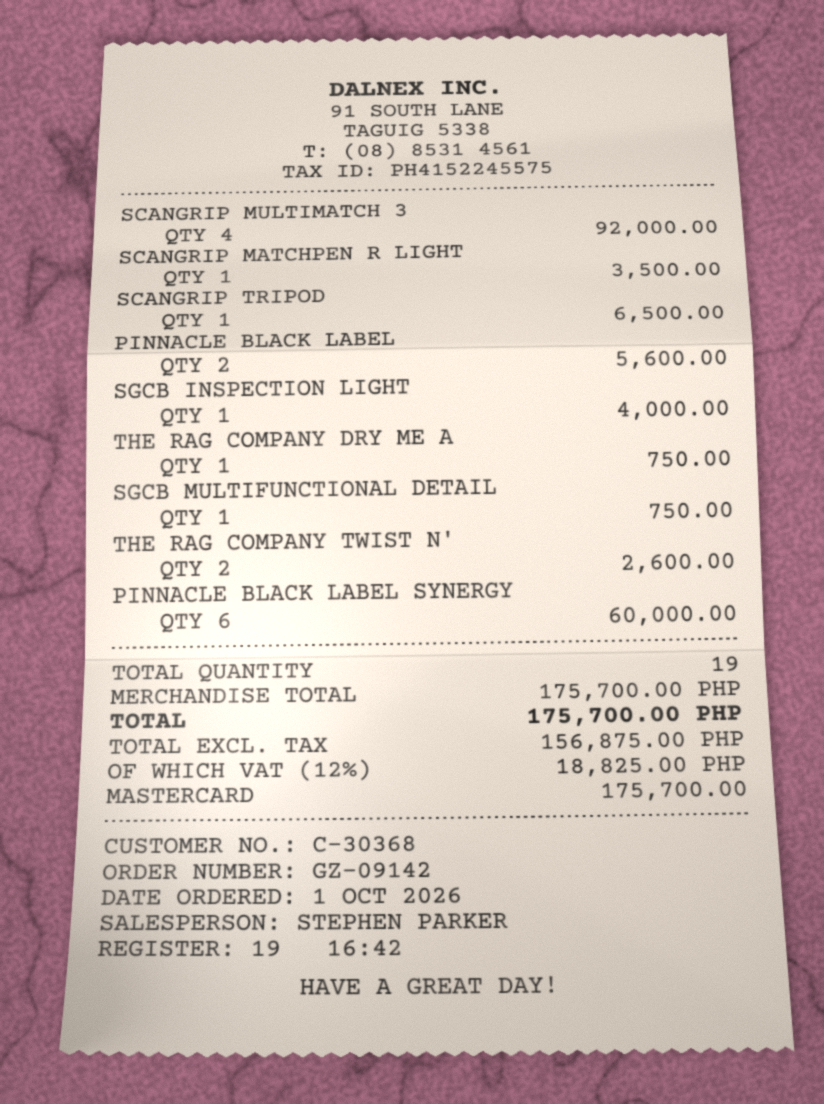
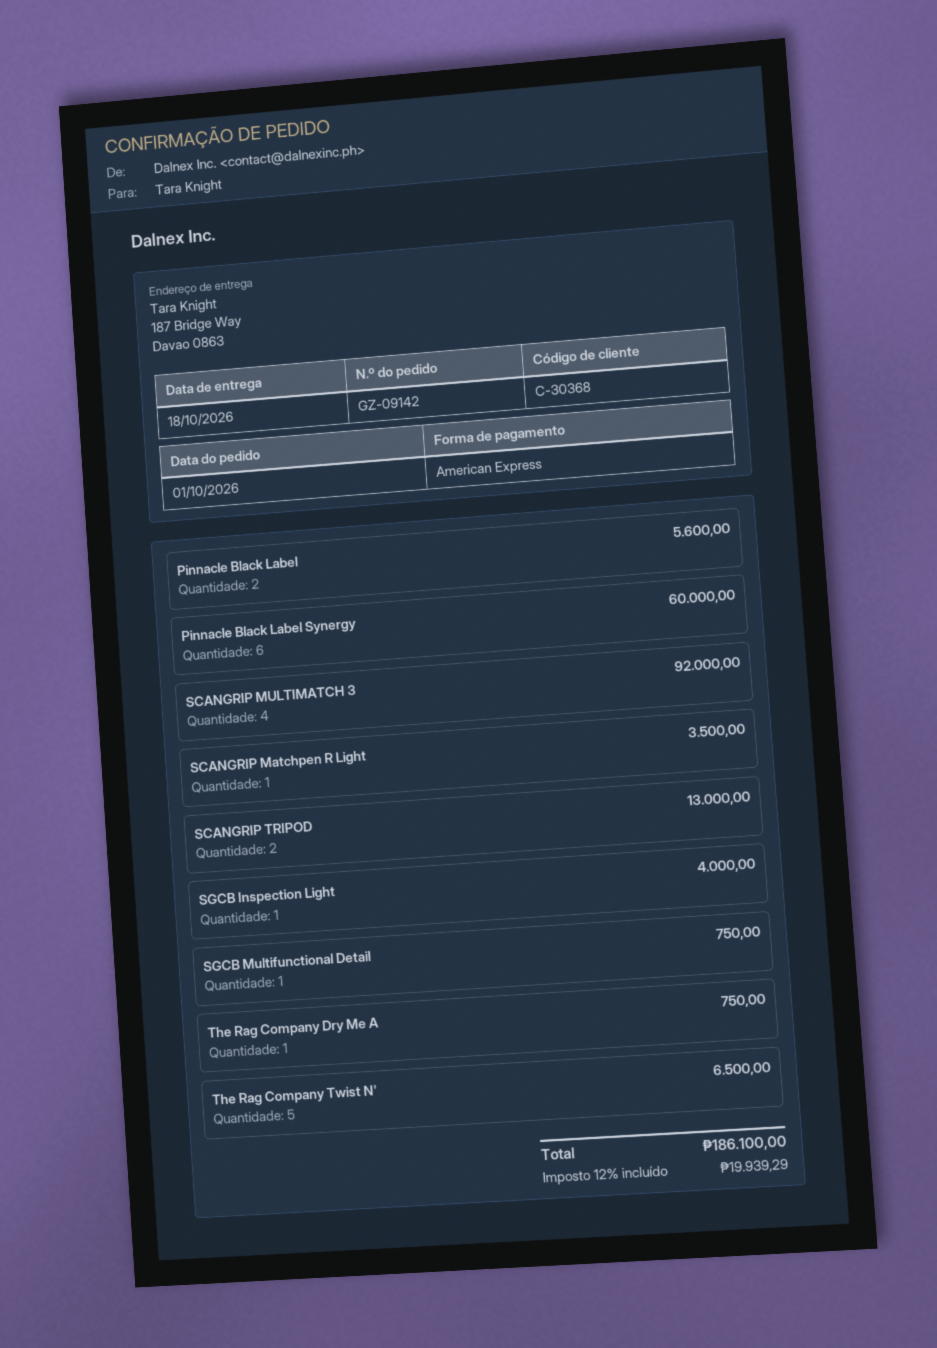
payment method: Mastercard -> American Express
SCANGRIP TRIPOD: 1 for 6500.00 -> 2 for 13000.00
THE RAG COMPANY TWIST N': 2 for 2600.00 -> 5 for 6500.00
tax: 12% = 18825.00 -> 12% = 19939.29
total: 175700.00 -> 186100.00

